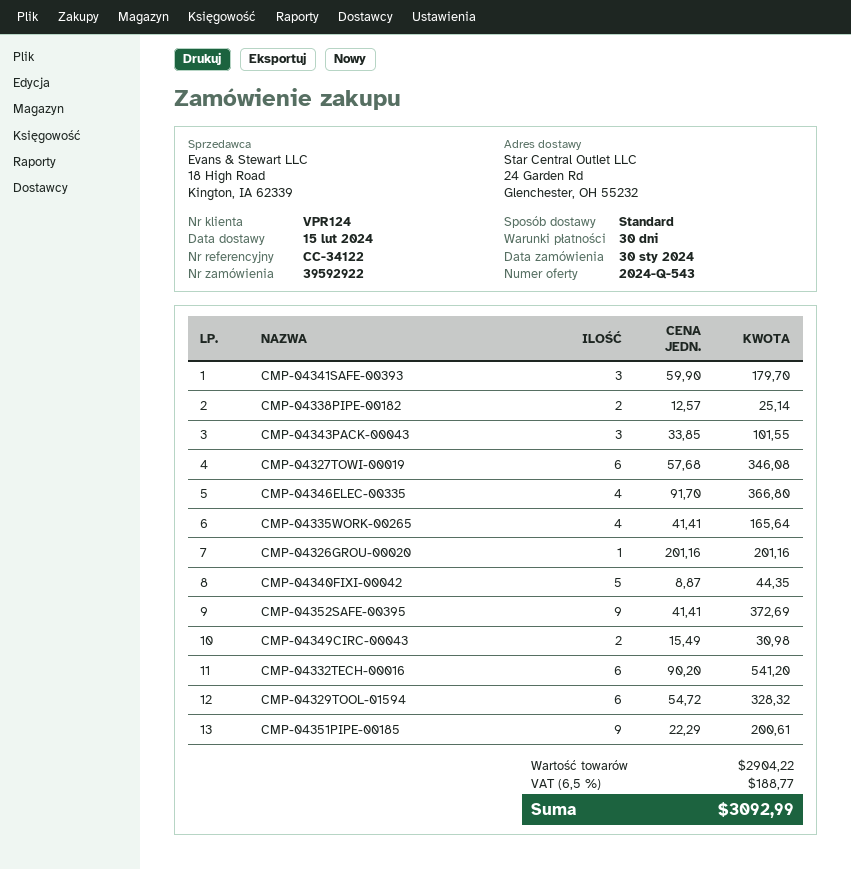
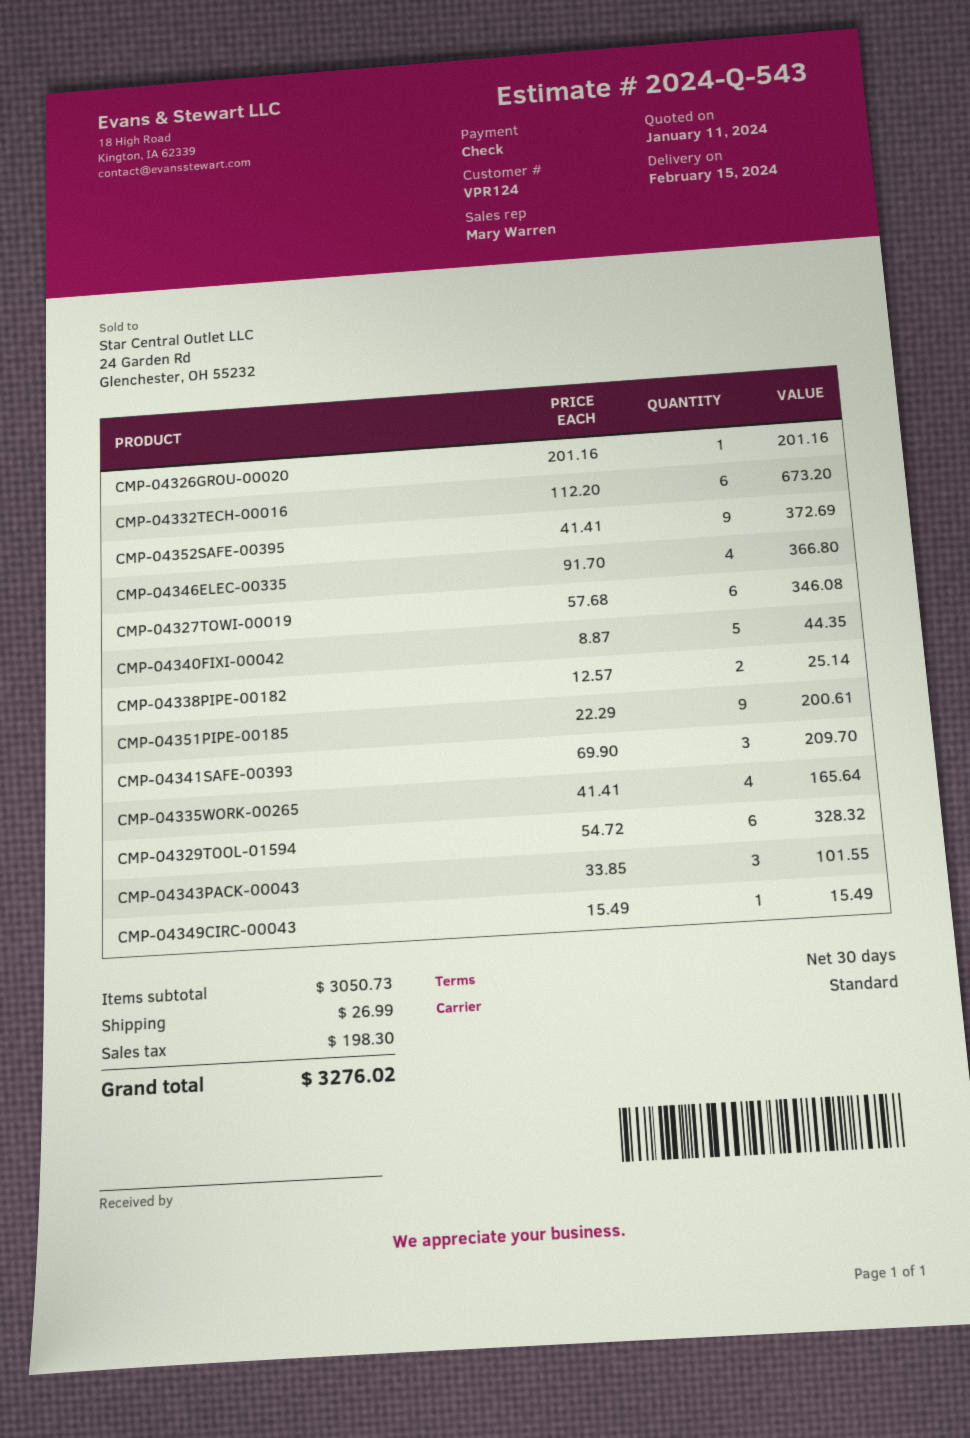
CMP-04341SAFE-00393: 3 x 59.90 = 179.70 -> 3 x 69.90 = 209.70
CMP-04349CIRC-00043: 2 x 15.49 = 30.98 -> 1 x 15.49 = 15.49
CMP-04332TECH-00016: 6 x 90.20 = 541.20 -> 6 x 112.20 = 673.20
subtotal: 2904.22 -> 3050.73
shipping: none -> 26.99
tax: 188.77 -> 198.30
total: 3092.99 -> 3276.02

